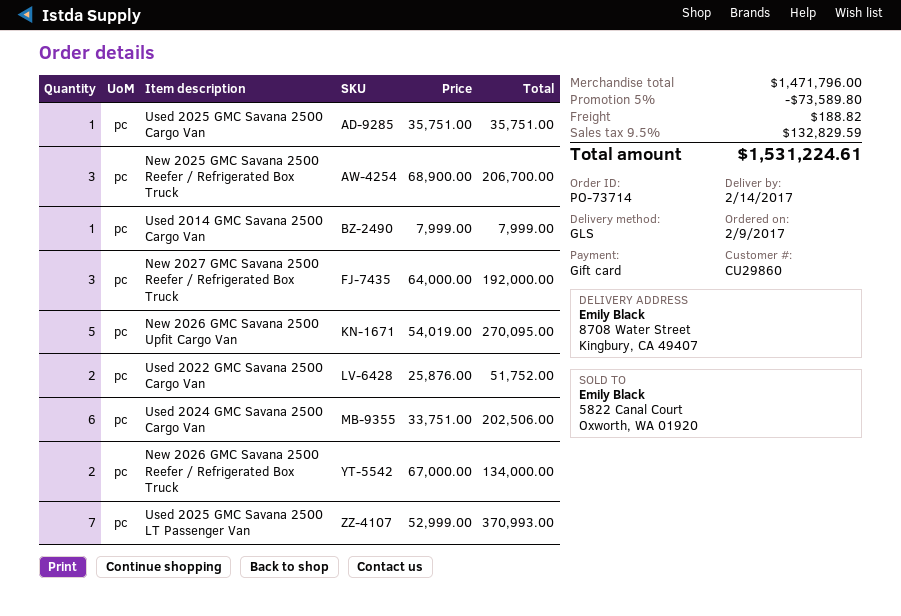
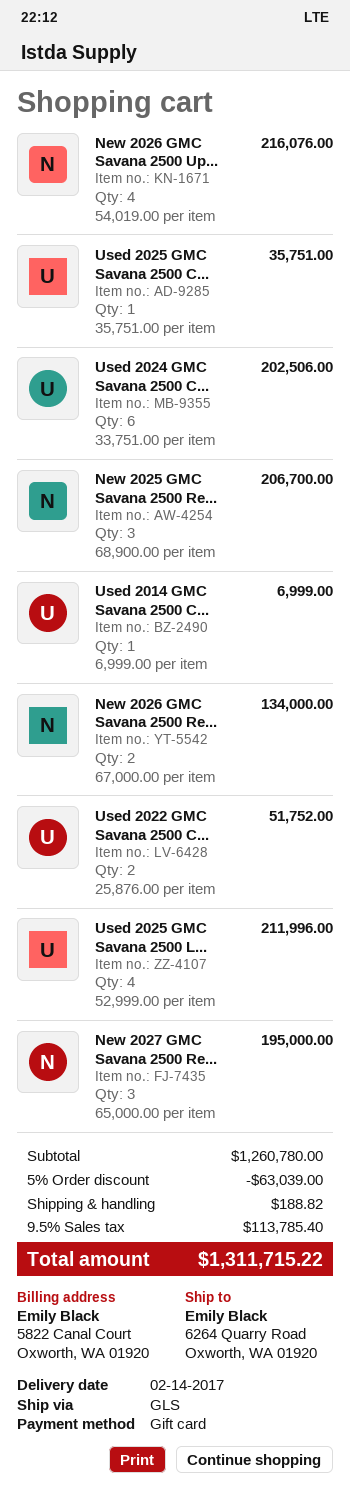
ship to: 8708 Water Street, Kingbury, CA 49407 -> 6264 Quarry Road, Oxworth, WA 01920
Used 2014 GMC Savana 2500 Cargo Van: 1 x 7999.00 = 7999.00 -> 1 x 6999.00 = 6999.00
New 2027 GMC Savana 2500 Reefer / Refrigerated Box Truck: 3 x 64000.00 = 192000.00 -> 3 x 65000.00 = 195000.00
New 2026 GMC Savana 2500 Upfit Cargo Van: 5 x 54019.00 = 270095.00 -> 4 x 54019.00 = 216076.00
Used 2025 GMC Savana 2500 LT Passenger Van: 7 x 52999.00 = 370993.00 -> 4 x 52999.00 = 211996.00
subtotal: 1471796.00 -> 1260780.00
discount: 5% = 73589.80 -> 5% = 63039.00
tax: 9.5% = 132829.59 -> 9.5% = 113785.40
total: 1531224.61 -> 1311715.22

